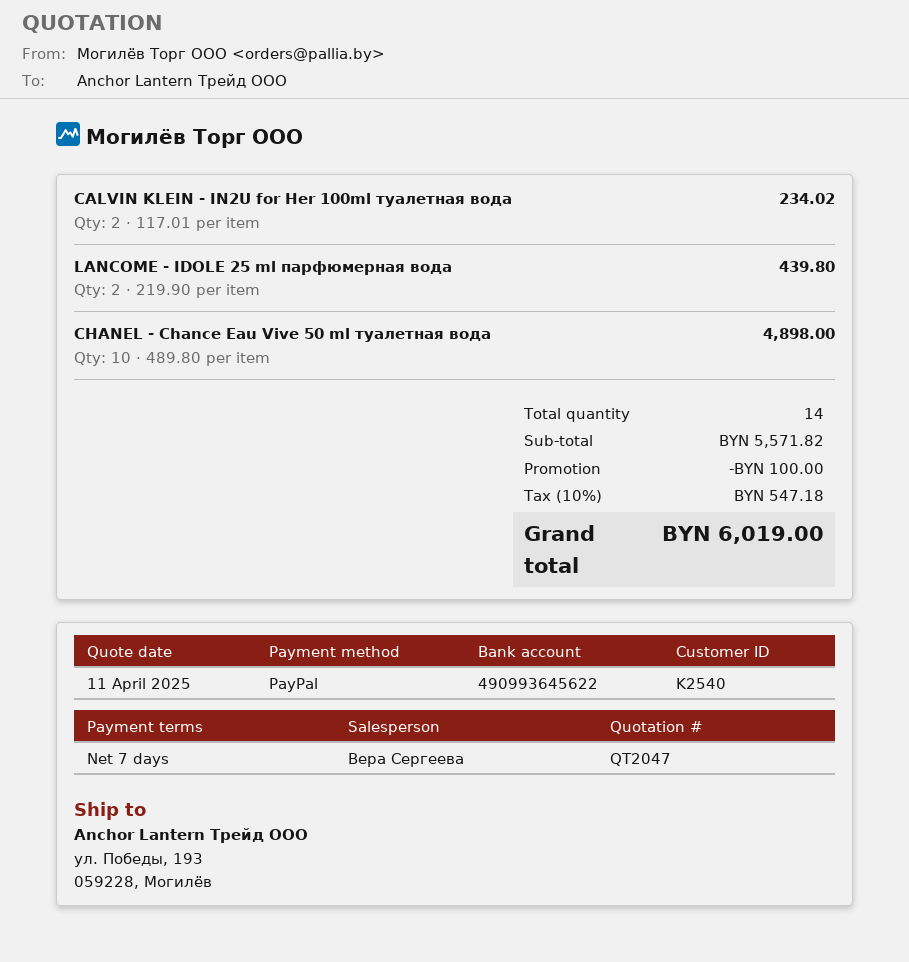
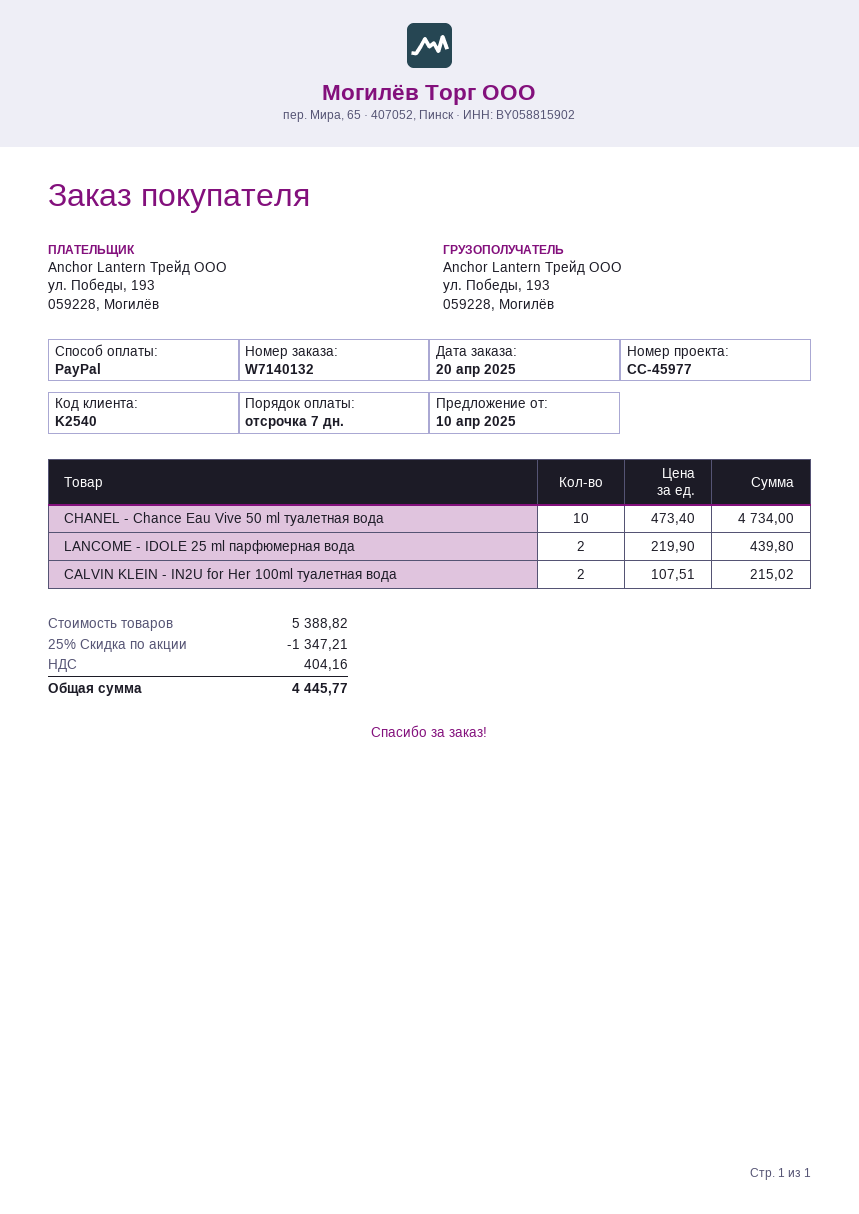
quote date: 2025-04-11 -> 2025-04-10
CALVIN KLEIN - IN2U for Her 100ml туалетная вода: 2 x 117.01 = 234.02 -> 2 x 107.51 = 215.02
CHANEL - Chance Eau Vive 50 ml туалетная вода: 10 x 489.80 = 4898.00 -> 10 x 473.40 = 4734.00
subtotal: 5571.82 -> 5388.82
discount: 100.00 -> 1347.21
tax: 547.18 -> 404.16
total: 6019.00 -> 4445.77

